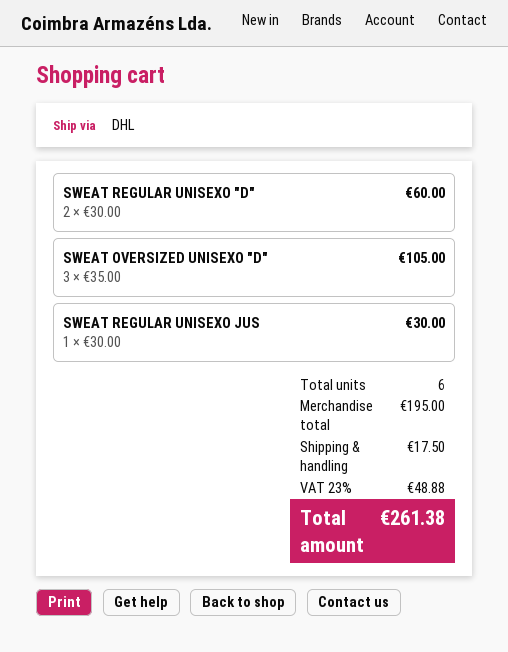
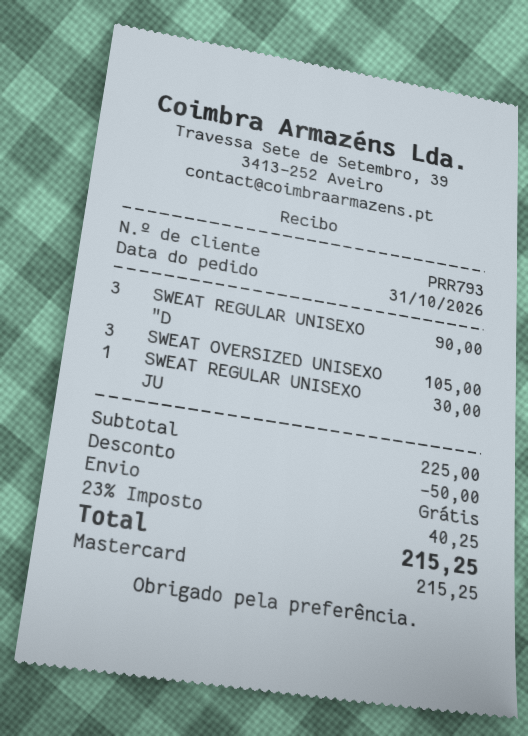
SWEAT REGULAR UNISEXO "D": 2 for 60.00 -> 3 for 90.00
subtotal: 195.00 -> 225.00
discount: none -> 50.00
shipping: 17.50 -> 0.00
tax: 23% = 48.88 -> 23% = 40.25
total: 261.38 -> 215.25

